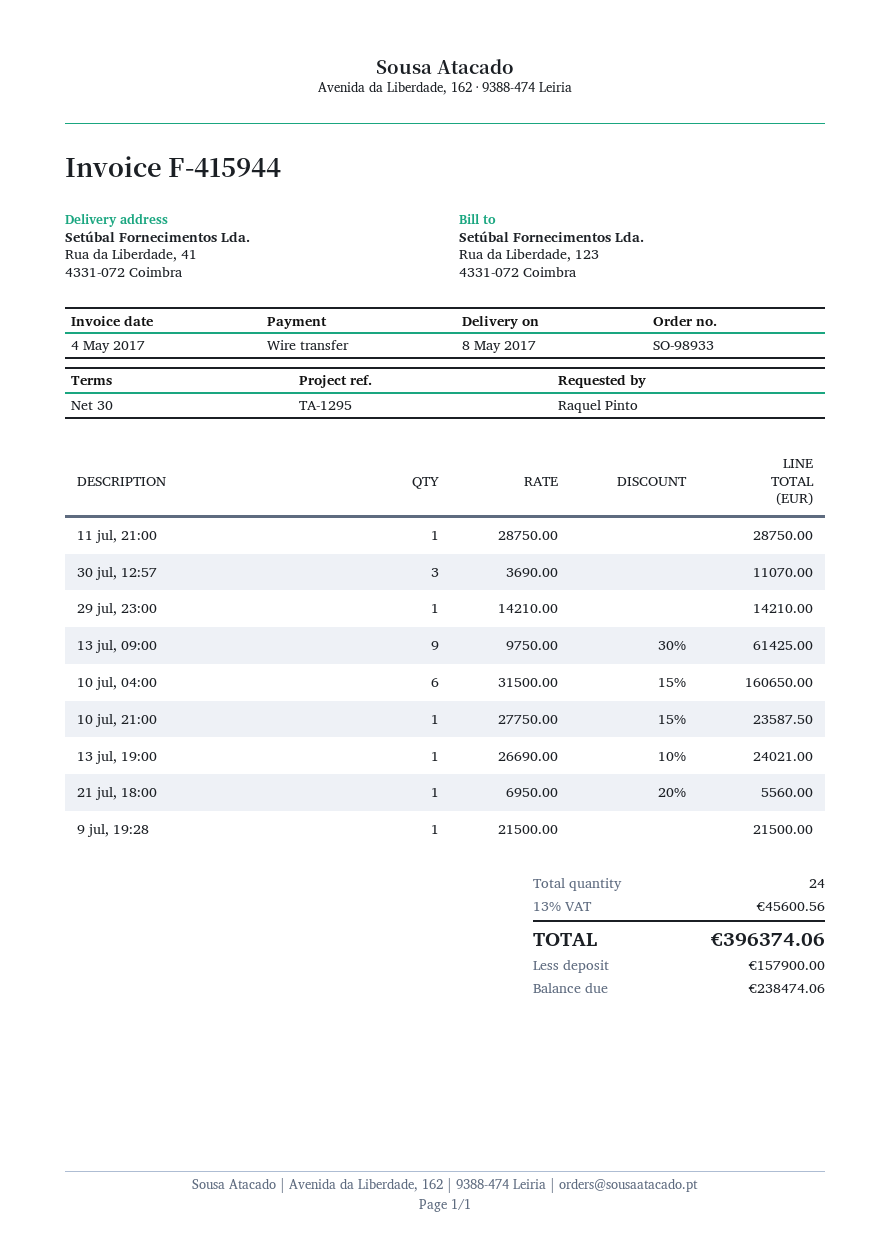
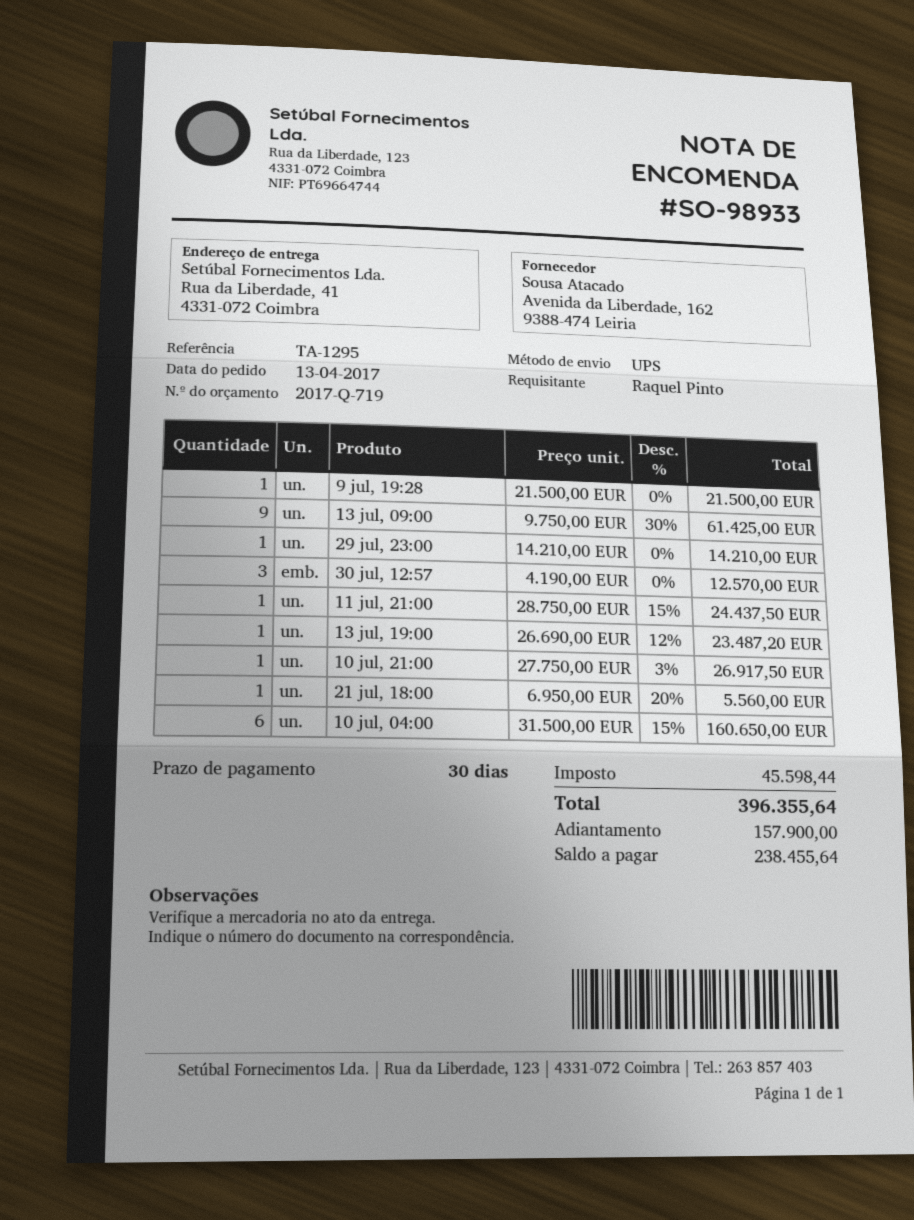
11 jul, 21:00: 1 x 28750.00 = 28750.00 -> 1 x 28750.00 - 15% = 24437.50
30 jul, 12:57: 3 x 3690.00 = 11070.00 -> 3 x 4190.00 = 12570.00
10 jul, 21:00: 1 x 27750.00 - 15% = 23587.50 -> 1 x 27750.00 - 3% = 26917.50
13 jul, 19:00: 1 x 26690.00 - 10% = 24021.00 -> 1 x 26690.00 - 12% = 23487.20
tax: 45600.56 -> 45598.44
total: 396374.06 -> 396355.64
balance: 238474.06 -> 238455.64

